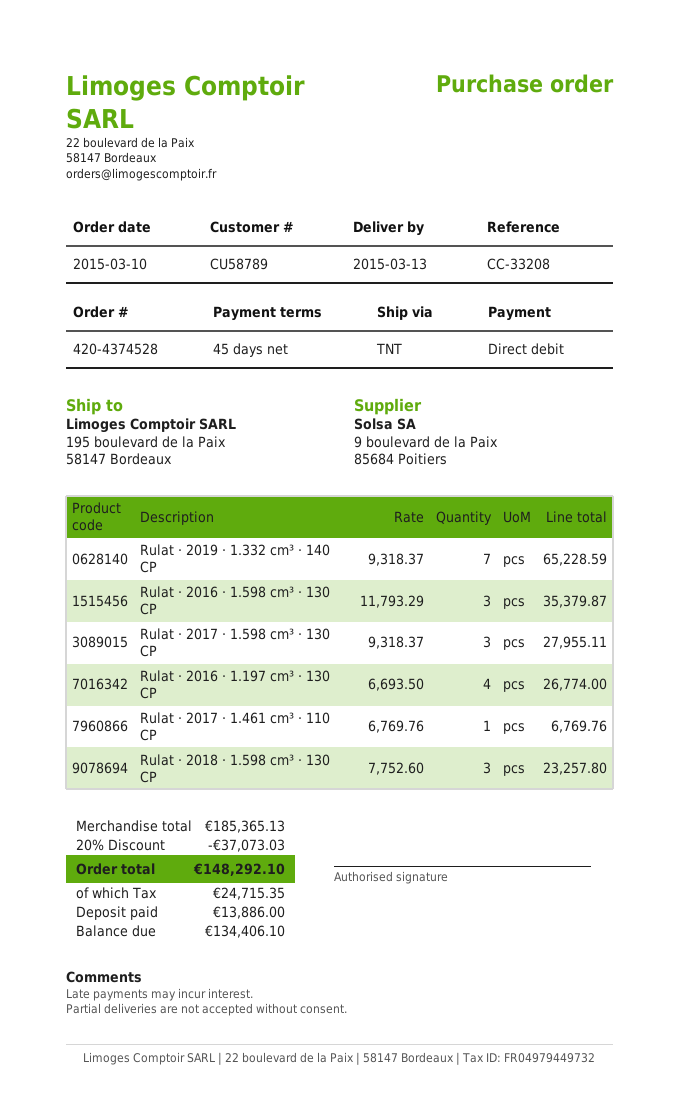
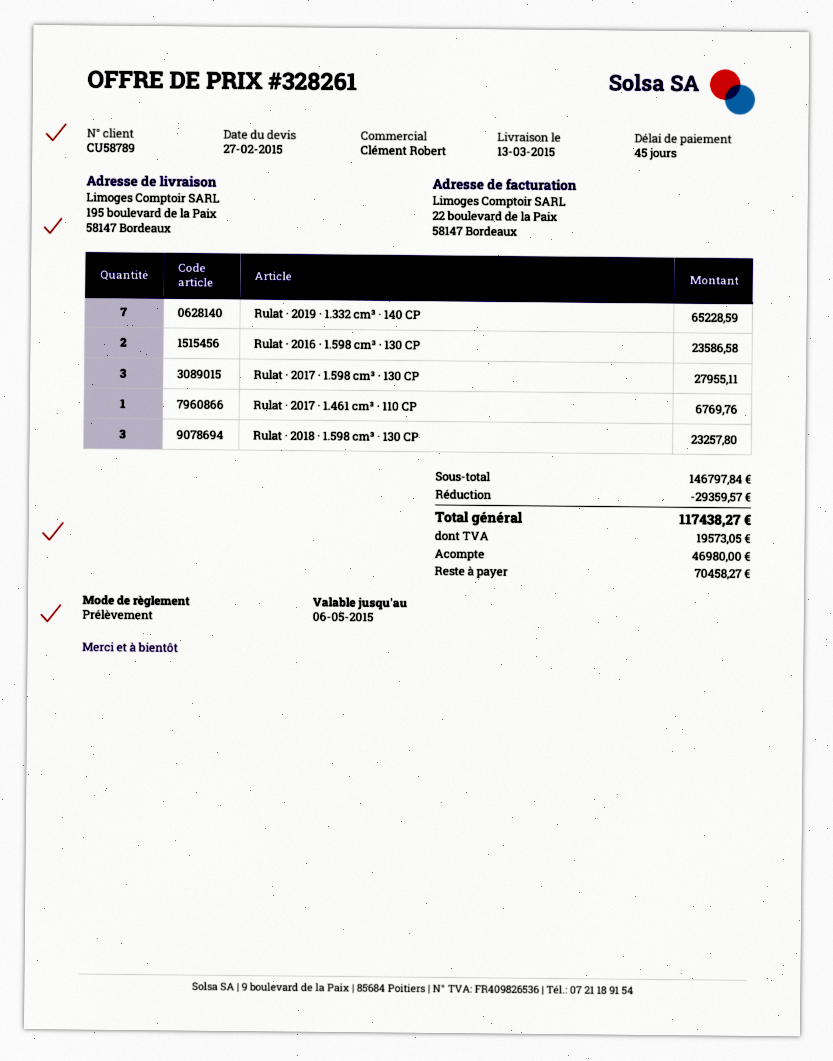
Rulat · 2016 · 1.598 cm³ · 130 CP: 3 for 35379.87 -> 2 for 23586.58
Rulat · 2016 · 1.197 cm³ · 130 CP: 4 for 26774.00 -> none
subtotal: 185365.13 -> 146797.84
discount: 37073.03 -> 29359.57
tax: 24715.35 -> 19573.05
total: 148292.10 -> 117438.27
deposit: 13886.00 -> 46980.00
balance: 134406.10 -> 70458.27

